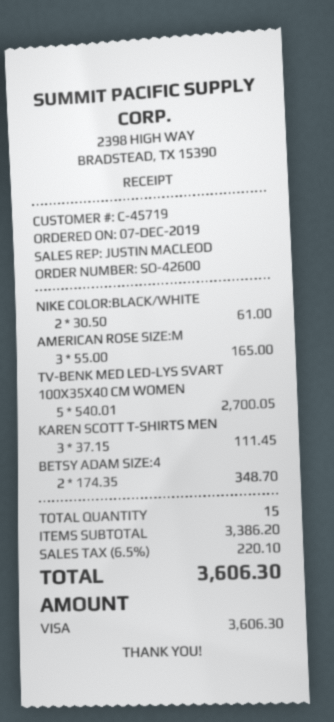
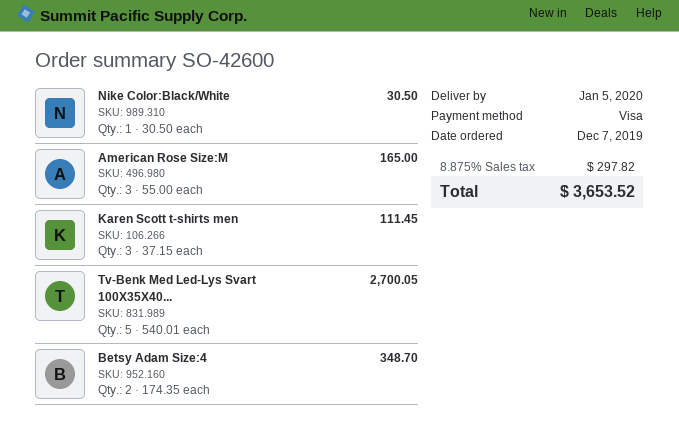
NIKE COLOR:BLACK/WHITE: 2 x 30.50 = 61.00 -> 1 x 30.50 = 30.50
tax: 6.5% = 220.10 -> 8.875% = 297.82
total: 3606.30 -> 3653.52

